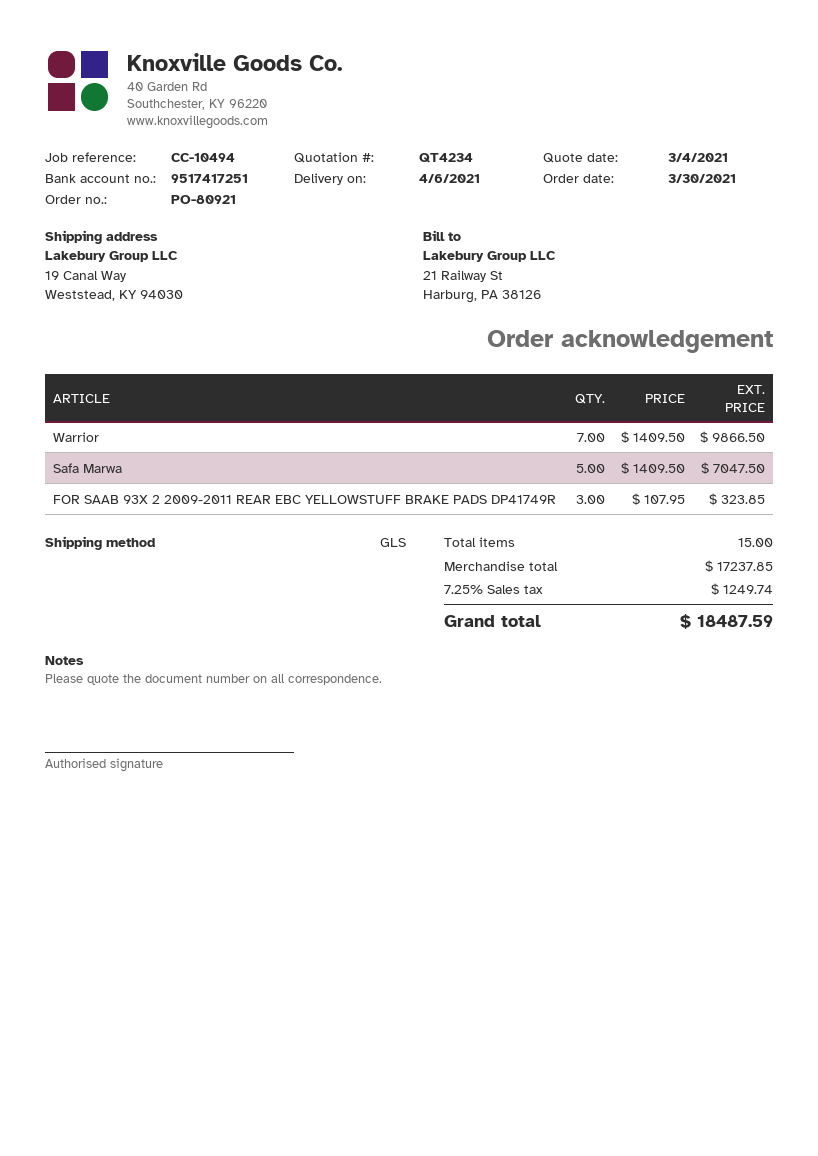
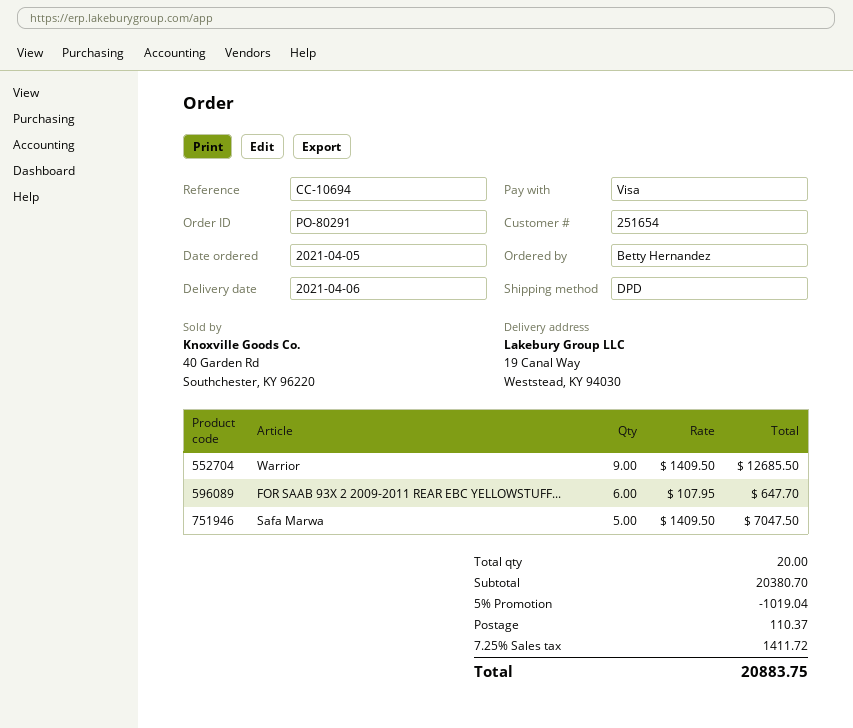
order number: PO-80921 -> PO-80291
order date: 2021-03-30 -> 2021-04-05
reference: CC-10494 -> CC-10694
shipping method: GLS -> DPD
Warrior: 7 x 1409.50 = 9866.50 -> 9 x 1409.50 = 12685.50
FOR SAAB 93X 2 2009-2011 REAR EBC YELLOWSTUFF BRAKE PADS DP41749R: 3 x 107.95 = 323.85 -> 6 x 107.95 = 647.70
total quantity: 15 -> 20
subtotal: 17237.85 -> 20380.70
discount: none -> 5% = 1019.04
shipping: none -> 110.37
tax: 7.25% = 1249.74 -> 7.25% = 1411.72
total: 18487.59 -> 20883.75

